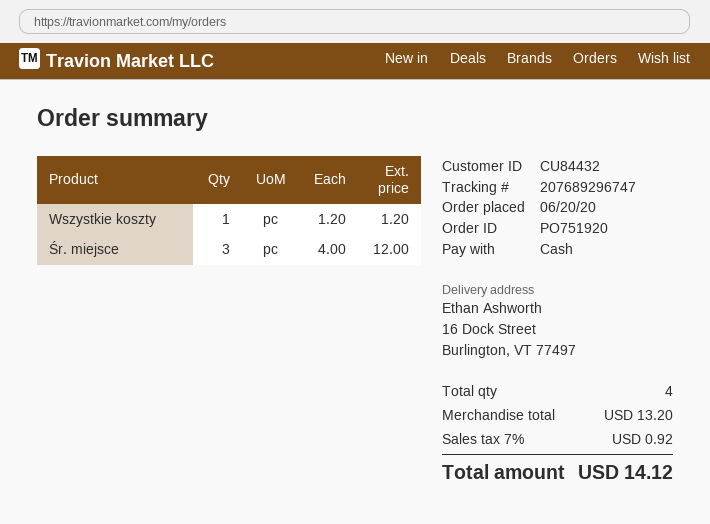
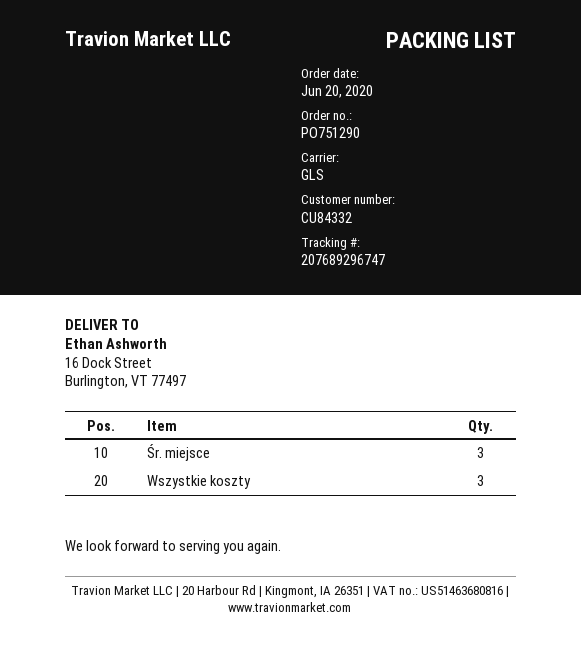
order number: PO751920 -> PO751290
customer number: CU84432 -> CU84332
Wszystkie koszty: 1 -> 3

